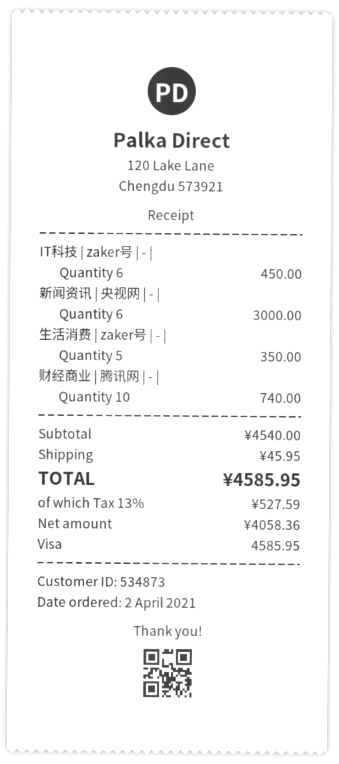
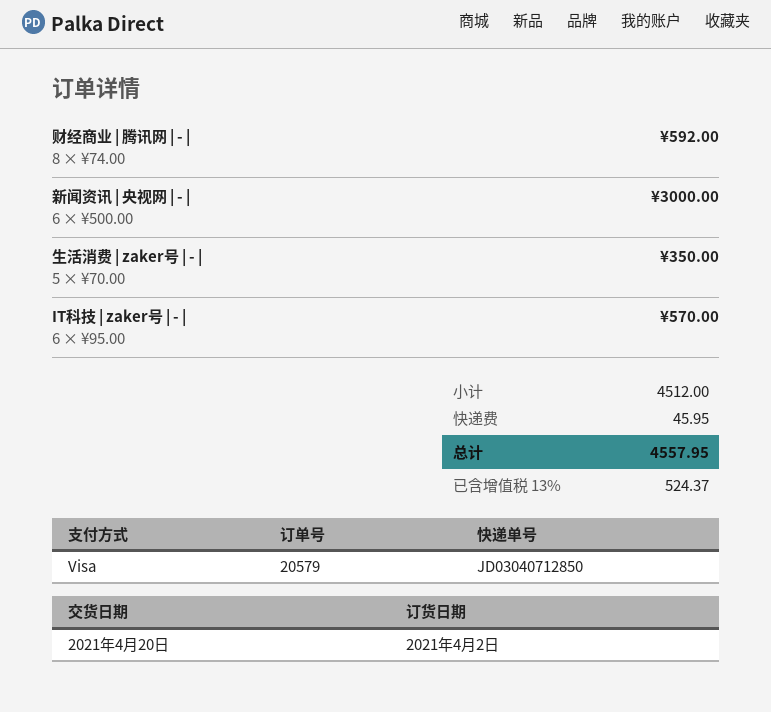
IT科技 | zaker号 | - |: 6 for 450.00 -> 6 for 570.00
财经商业 | 腾讯网 | - |: 10 for 740.00 -> 8 for 592.00
subtotal: 4540.00 -> 4512.00
tax: 13% = 527.59 -> 13% = 524.37
total: 4585.95 -> 4557.95

